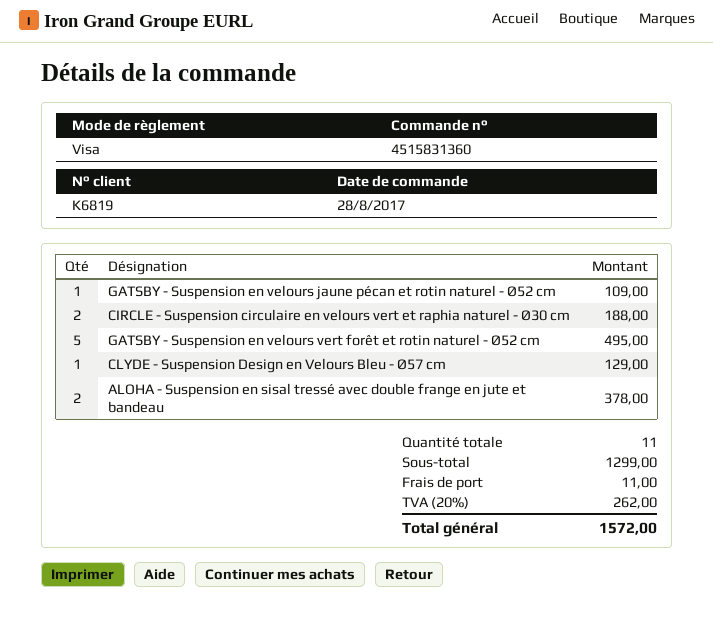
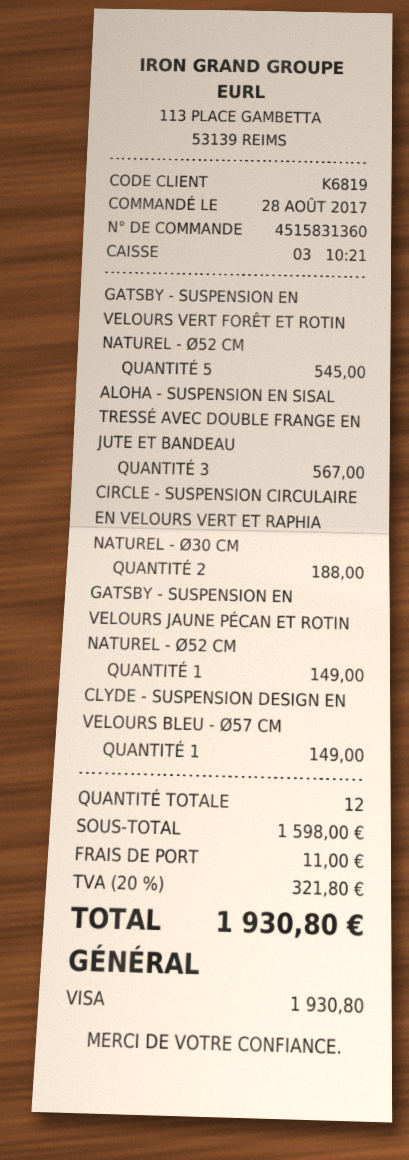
GATSBY - Suspension en velours jaune pécan et rotin naturel - Ø52 cm: 1 for 109.00 -> 1 for 149.00
GATSBY - Suspension en velours vert forêt et rotin naturel - Ø52 cm: 5 for 495.00 -> 5 for 545.00
CLYDE - Suspension Design en Velours Bleu - Ø57 cm: 1 for 129.00 -> 1 for 149.00
ALOHA - Suspension en sisal tressé avec double frange en jute et bandeau: 2 for 378.00 -> 3 for 567.00
total quantity: 11 -> 12
subtotal: 1299.00 -> 1598.00
tax: 20% = 262.00 -> 20% = 321.80
total: 1572.00 -> 1930.80

